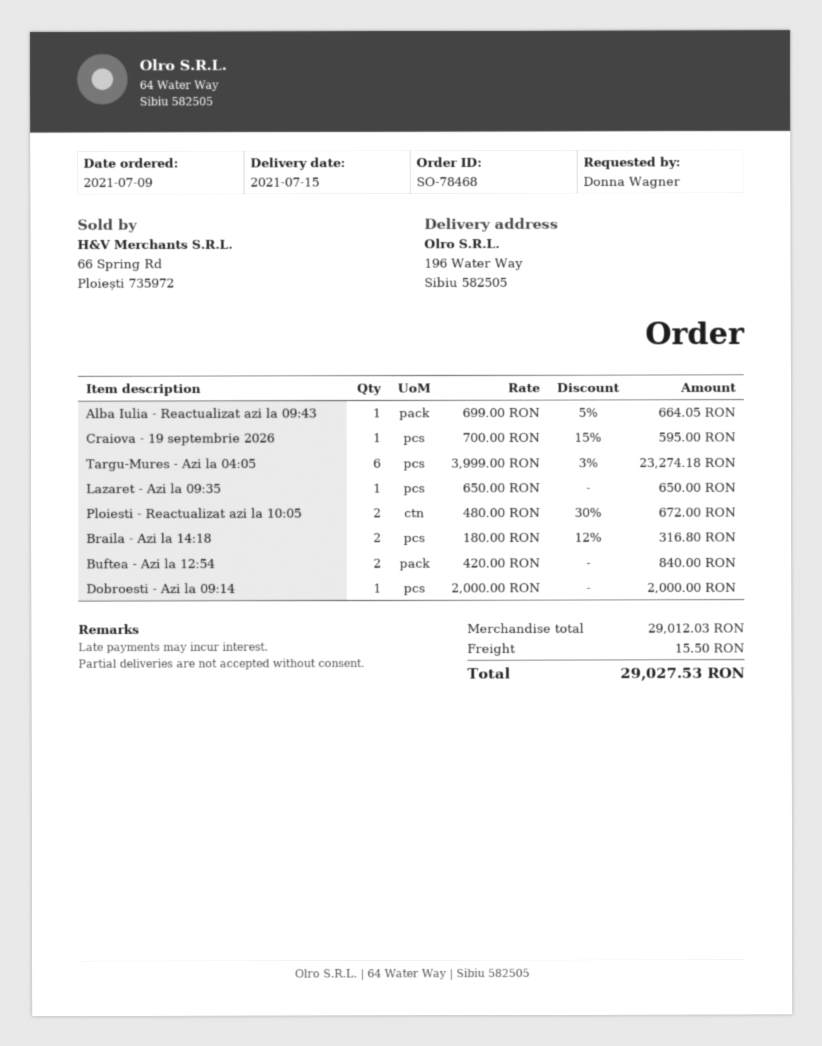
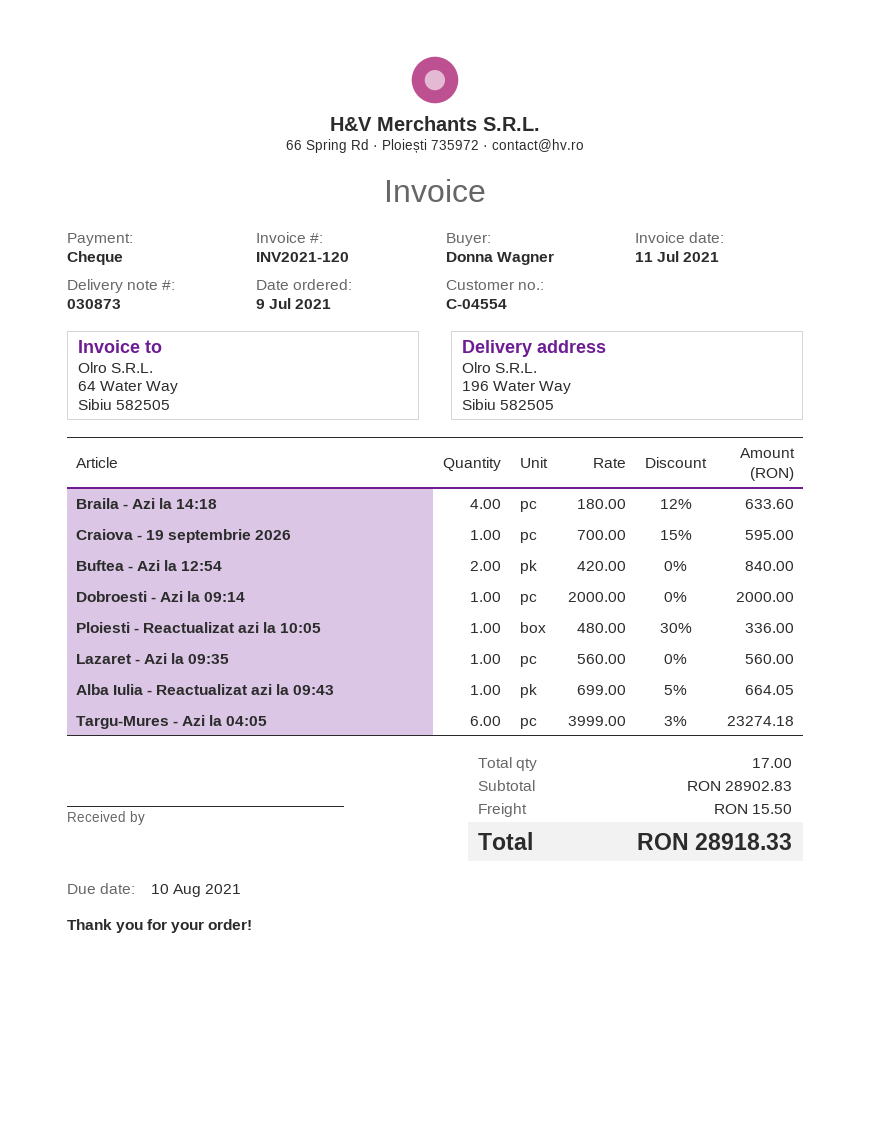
Lazaret - Azi la 09:35: 1 x 650.00 = 650.00 -> 1 x 560.00 = 560.00
Ploiesti - Reactualizat azi la 10:05: 2 x 480.00 - 30% = 672.00 -> 1 x 480.00 - 30% = 336.00
Braila - Azi la 14:18: 2 x 180.00 - 12% = 316.80 -> 4 x 180.00 - 12% = 633.60
subtotal: 29012.03 -> 28902.83
total: 29027.53 -> 28918.33

